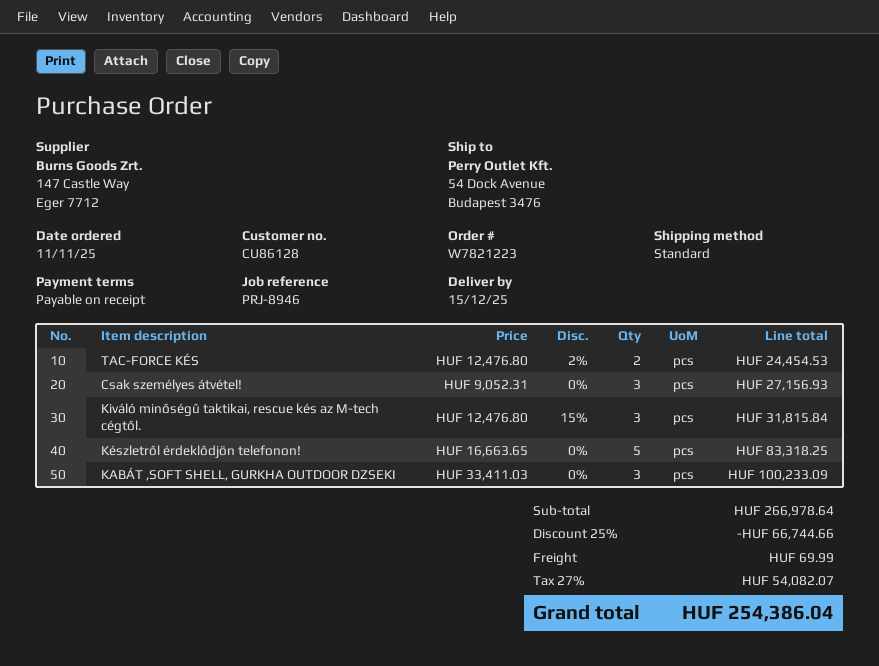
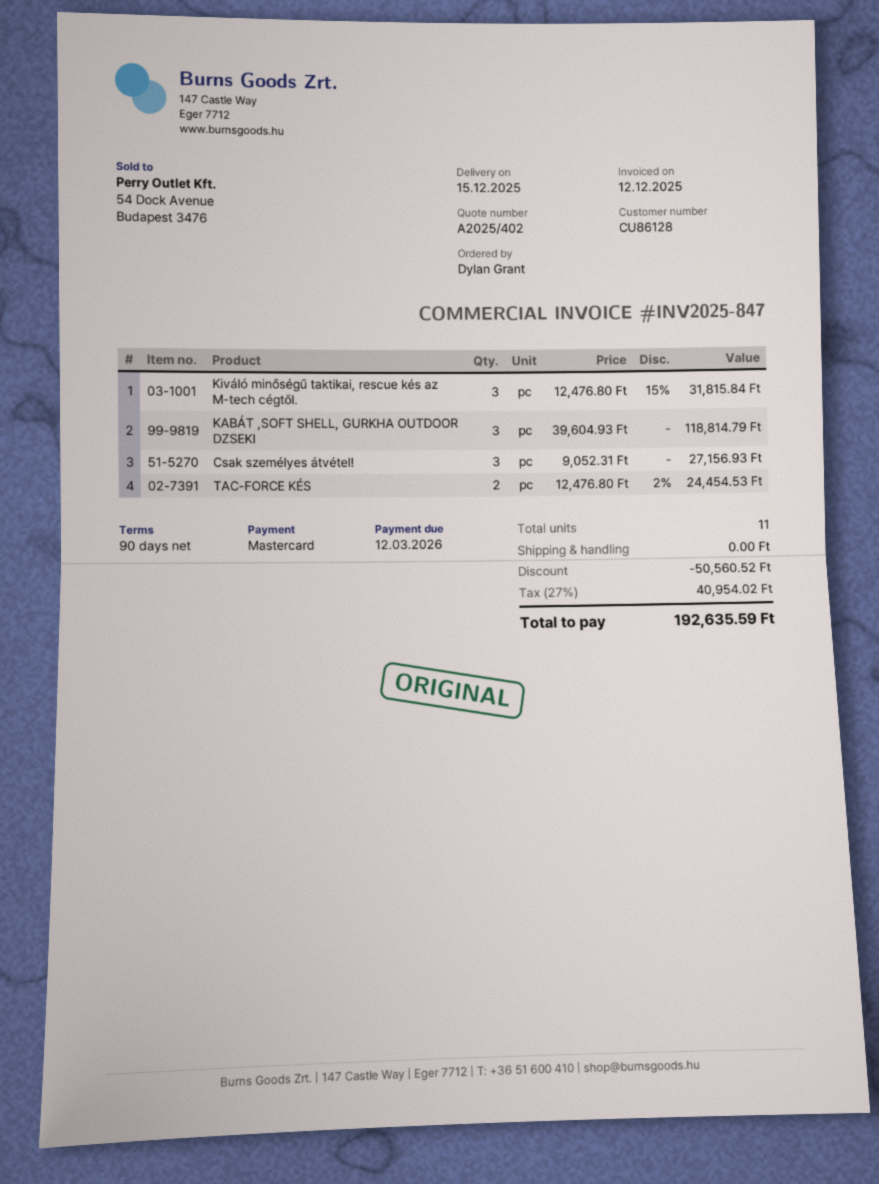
payment terms: on receipt -> 90 days
Készletről érdeklődjön telefonon!: 5 x 16663.65 = 83318.25 -> none
KABÁT ,SOFT SHELL, GURKHA OUTDOOR DZSEKI: 3 x 33411.03 = 100233.09 -> 3 x 39604.93 = 118814.79
discount: 66744.66 -> 50560.52
shipping: 69.99 -> 0.00
tax: 27% = 54082.07 -> 27% = 40954.02
total: 254386.04 -> 192635.59

